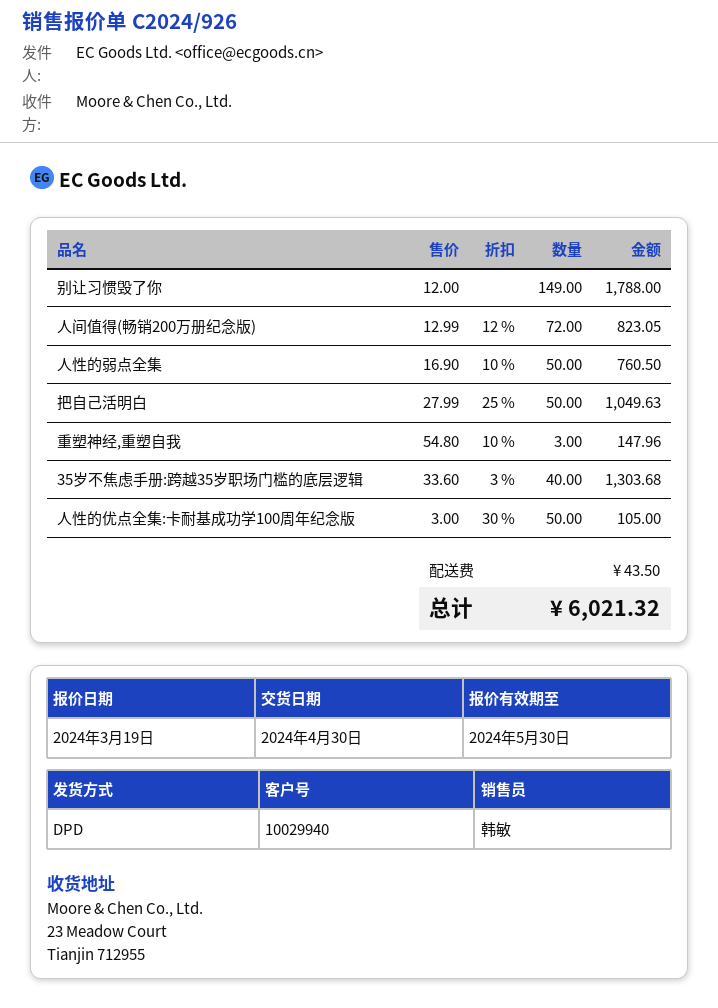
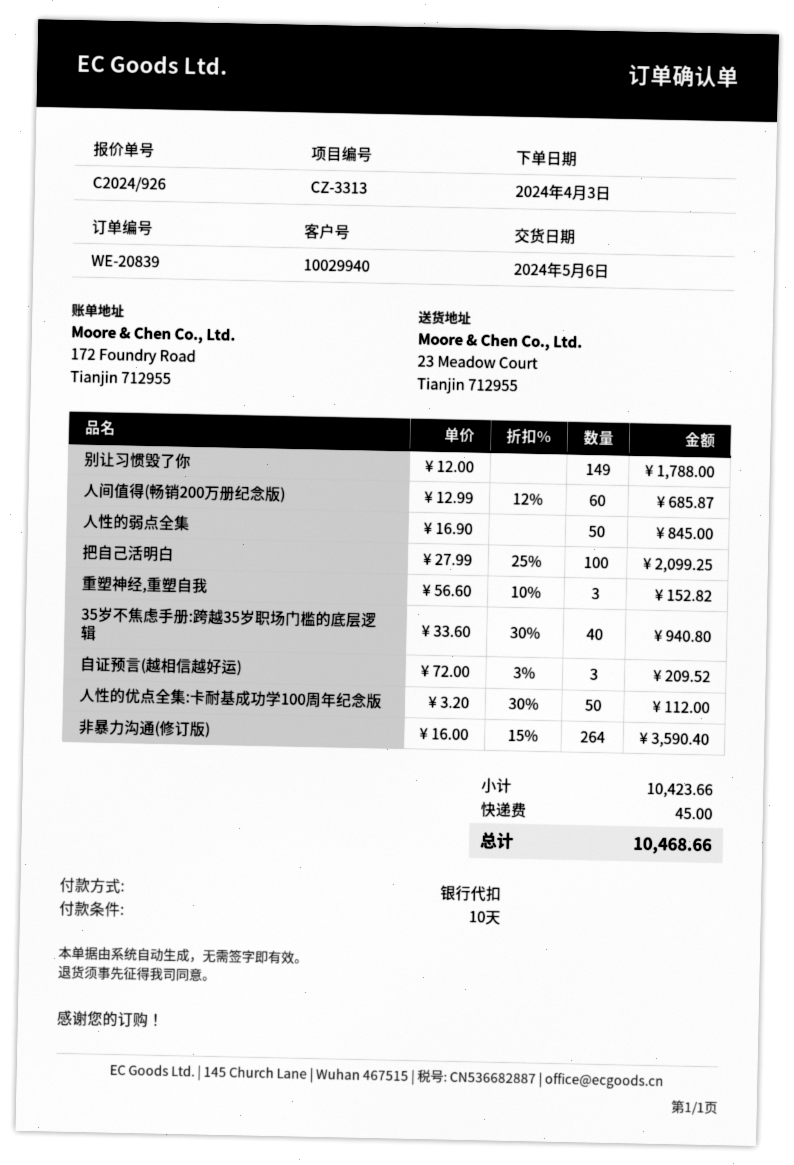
delivery date: 2024-04-30 -> 2024-05-06
人间值得(畅销200万册纪念版): 72 x 12.99 - 12% = 823.05 -> 60 x 12.99 - 12% = 685.87
人性的弱点全集: 50 x 16.90 - 10% = 760.50 -> 50 x 16.90 = 845.00
把自己活明白: 50 x 27.99 - 25% = 1049.63 -> 100 x 27.99 - 25% = 2099.25
重塑神经,重塑自我: 3 x 54.80 - 10% = 147.96 -> 3 x 56.60 - 10% = 152.82
35岁不焦虑手册:跨越35岁职场门槛的底层逻辑: 40 x 33.60 - 3% = 1303.68 -> 40 x 33.60 - 30% = 940.80
人性的优点全集:卡耐基成功学100周年纪念版: 50 x 3.00 - 30% = 105.00 -> 50 x 3.20 - 30% = 112.00
自证预言(越相信越好运): none -> 3 x 72.00 - 3% = 209.52
非暴力沟通(修订版): none -> 264 x 16.00 - 15% = 3590.40
shipping: 43.50 -> 45.00
total: 6021.32 -> 10468.66

